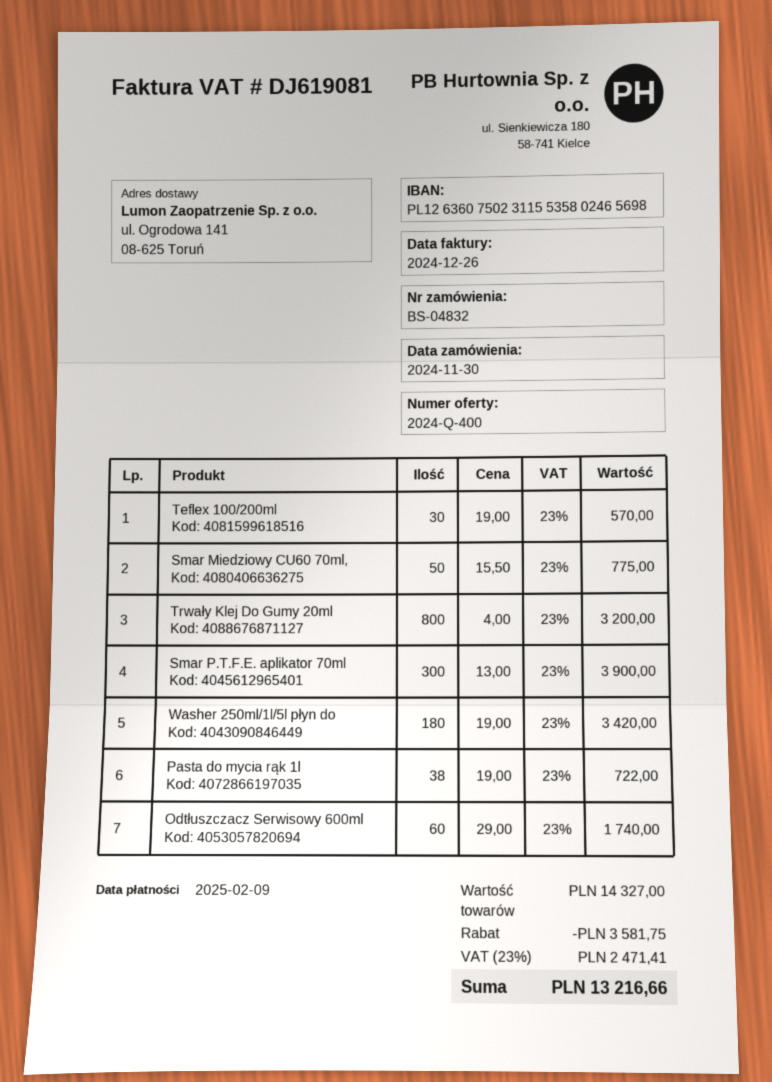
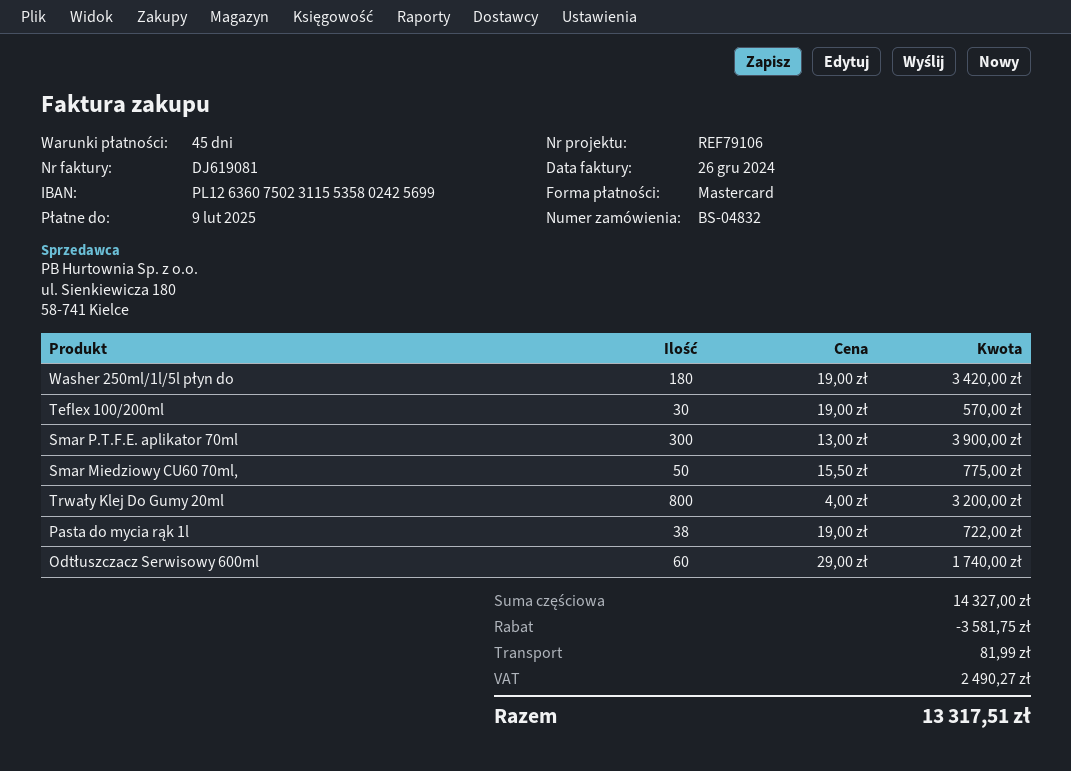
bank account: PL12636075023115535802465698 -> PL12636075023115535802425699
shipping: none -> 81.99
tax: 2471.41 -> 2490.27
total: 13216.66 -> 13317.51

